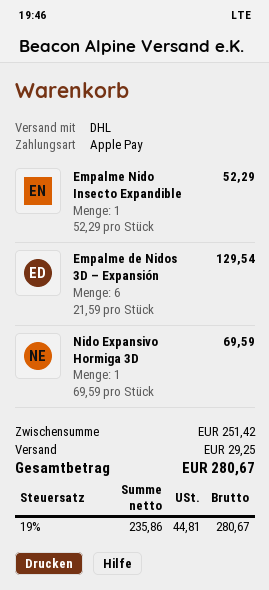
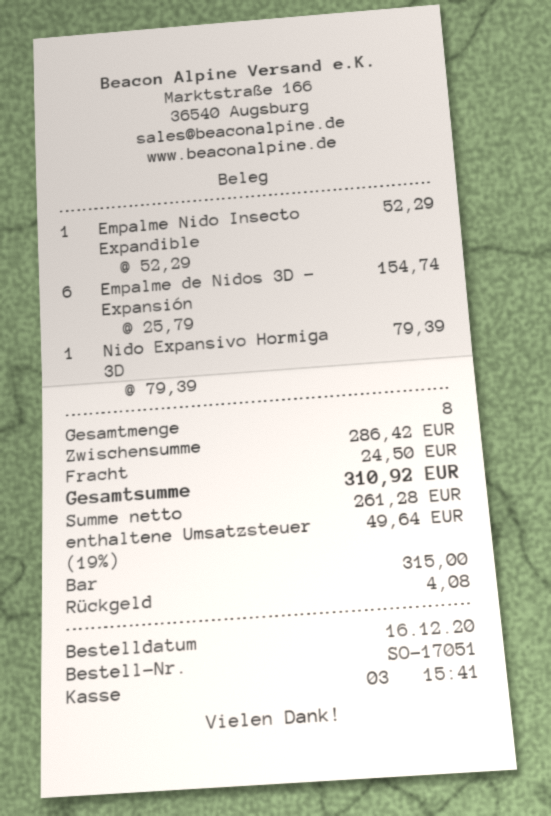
payment method: Apple Pay -> cash
Empalme de Nidos 3D – Expansión: 6 x 21.59 = 129.54 -> 6 x 25.79 = 154.74
Nido Expansivo Hormiga 3D: 1 x 69.59 = 69.59 -> 1 x 79.39 = 79.39
subtotal: 251.42 -> 286.42
shipping: 29.25 -> 24.50
net: 235.86 -> 261.28
tax: 19% = 44.81 -> 19% = 49.64
total: 280.67 -> 310.92

